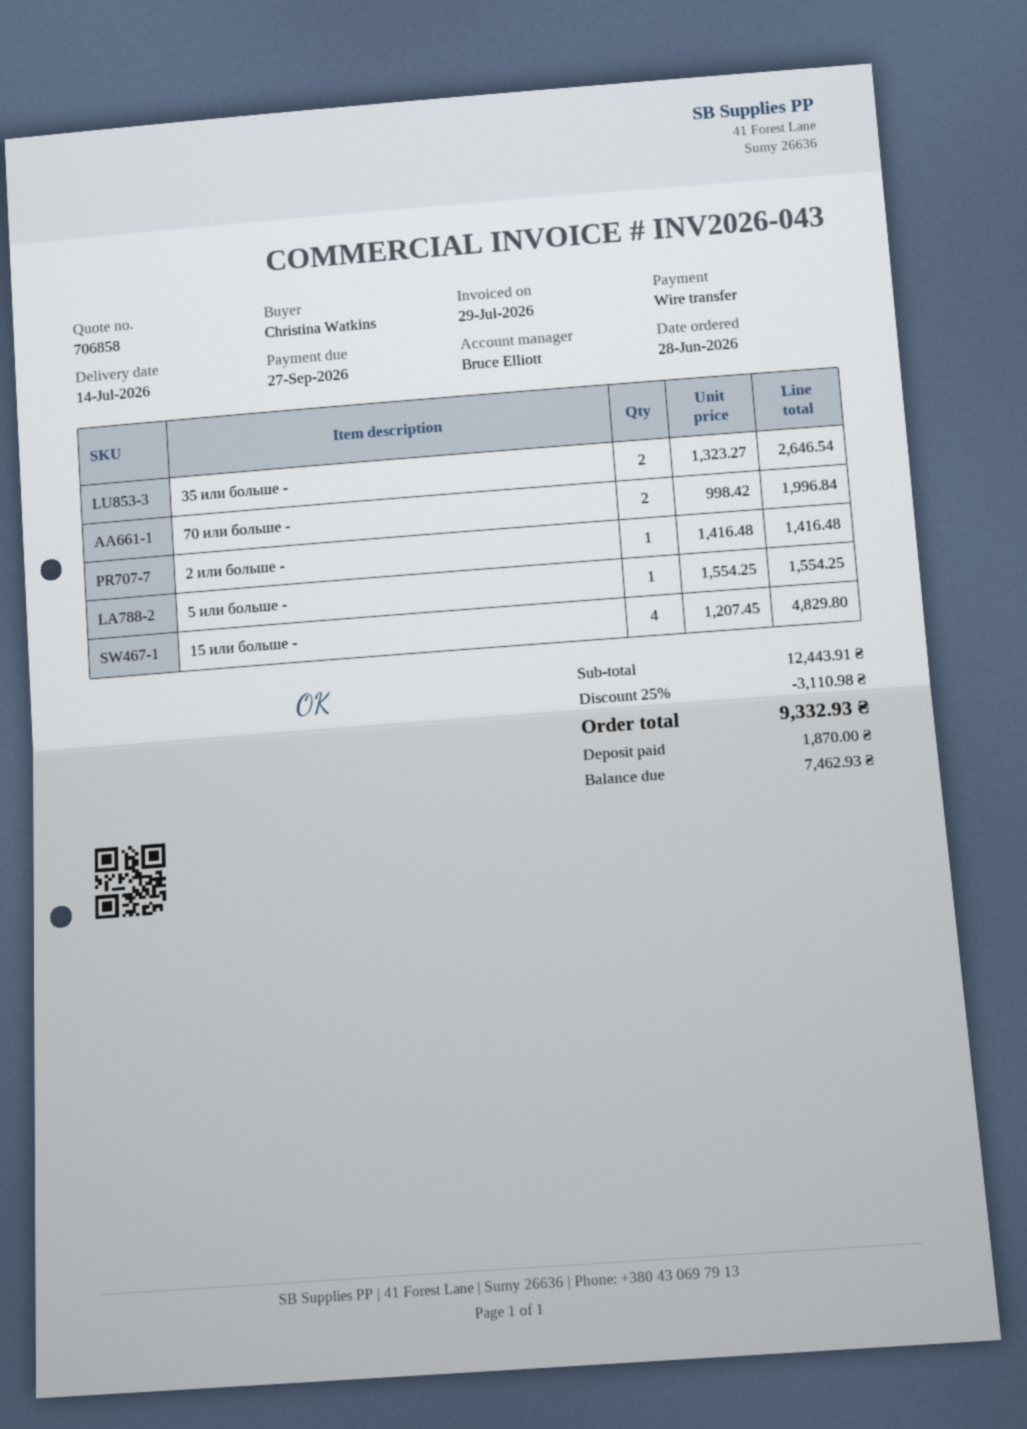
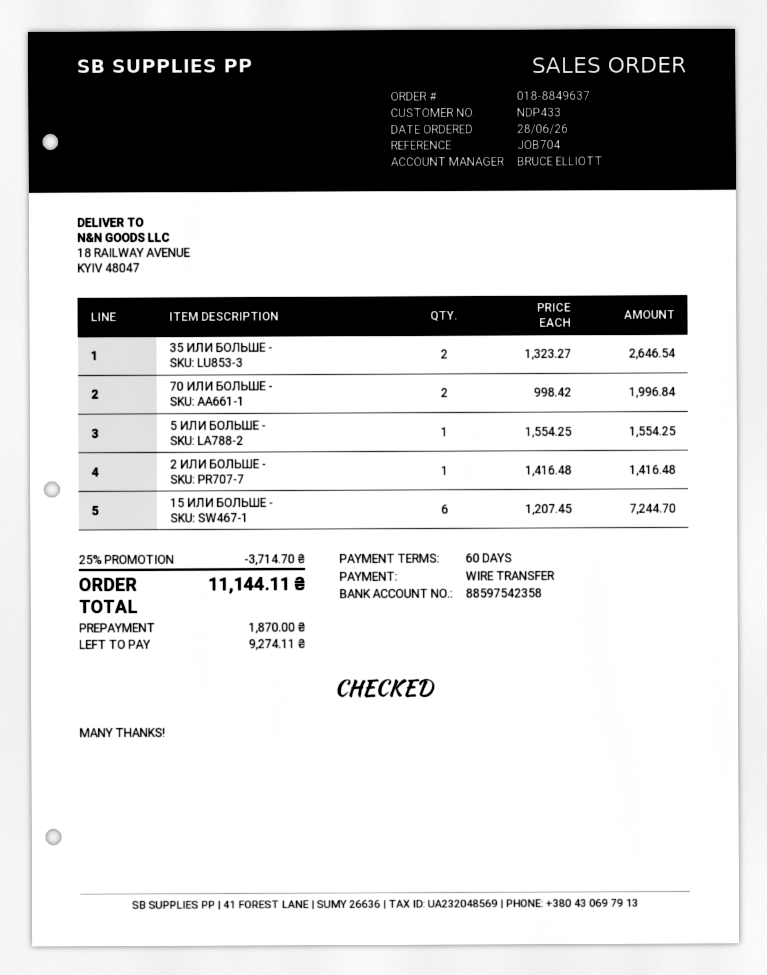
15 или больше -: 4 x 1207.45 = 4829.80 -> 6 x 1207.45 = 7244.70
discount: 25% = 3110.98 -> 25% = 3714.70
total: 9332.93 -> 11144.11
balance: 7462.93 -> 9274.11

